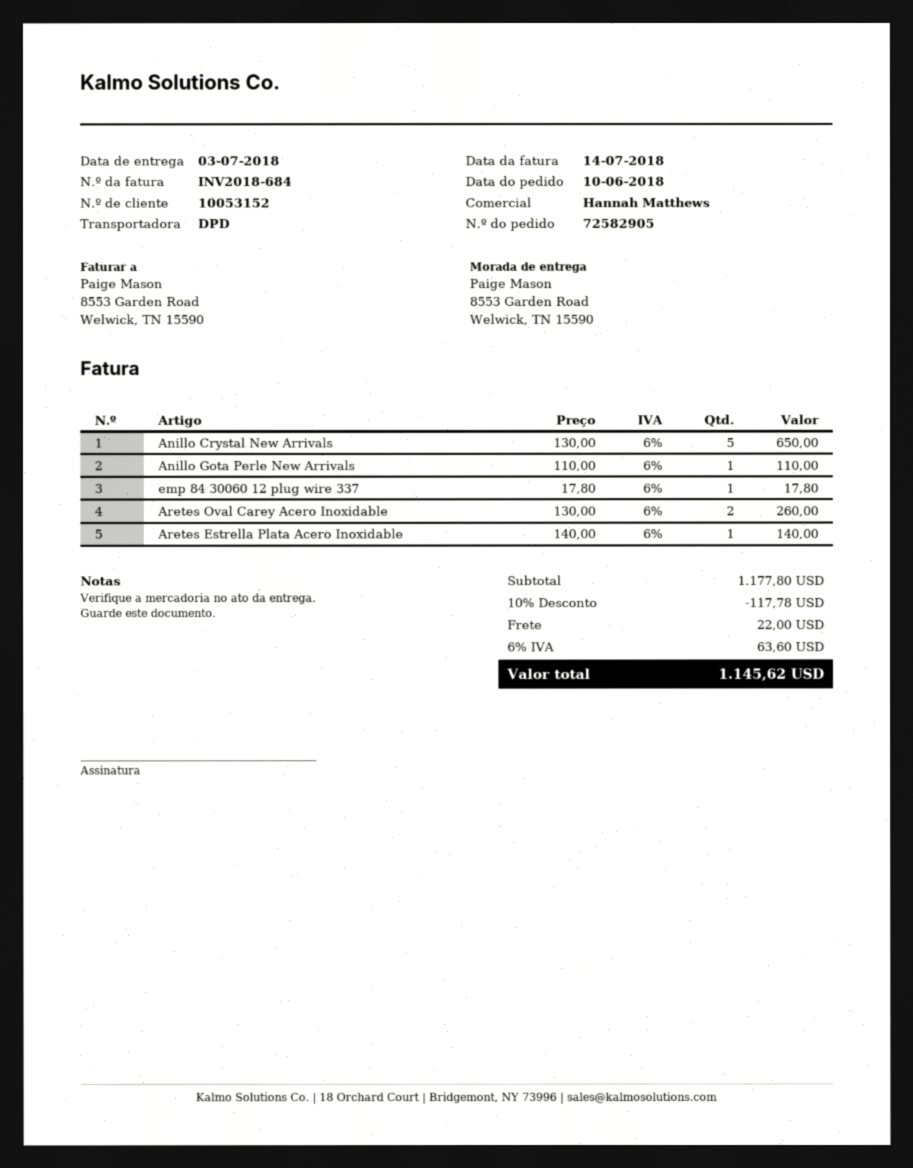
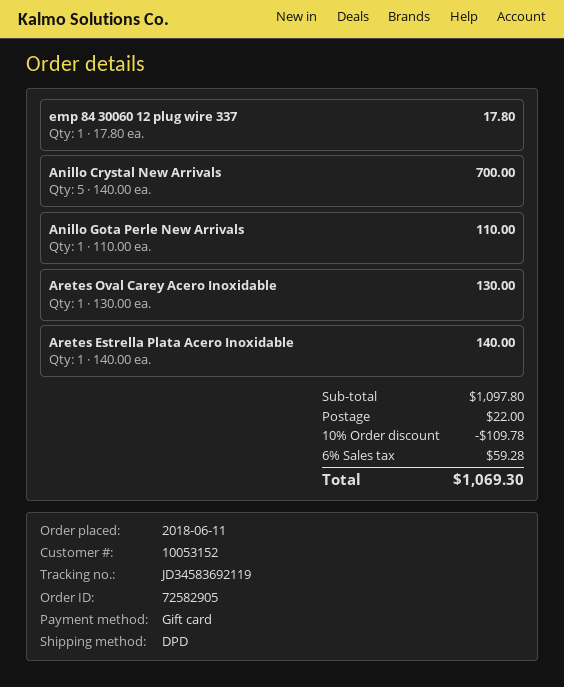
order date: 2018-06-10 -> 2018-06-11
Anillo Crystal New Arrivals: 5 x 130.00 = 650.00 -> 5 x 140.00 = 700.00
Aretes Oval Carey Acero Inoxidable: 2 x 130.00 = 260.00 -> 1 x 130.00 = 130.00
subtotal: 1177.80 -> 1097.80
discount: 10% = 117.78 -> 10% = 109.78
tax: 6% = 63.60 -> 6% = 59.28
total: 1145.62 -> 1069.30

